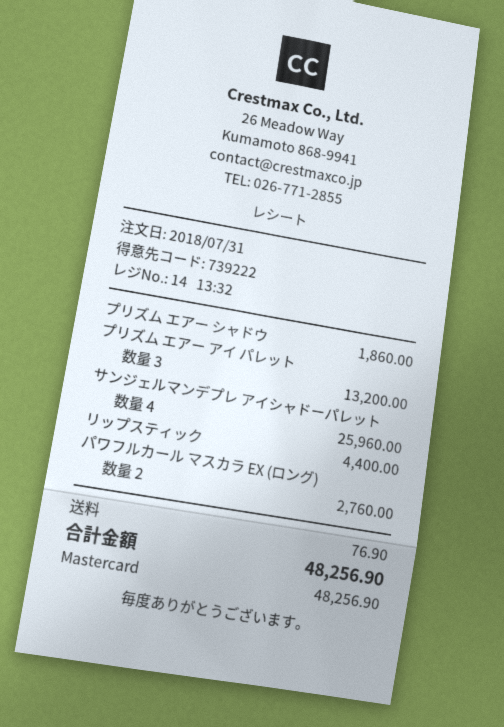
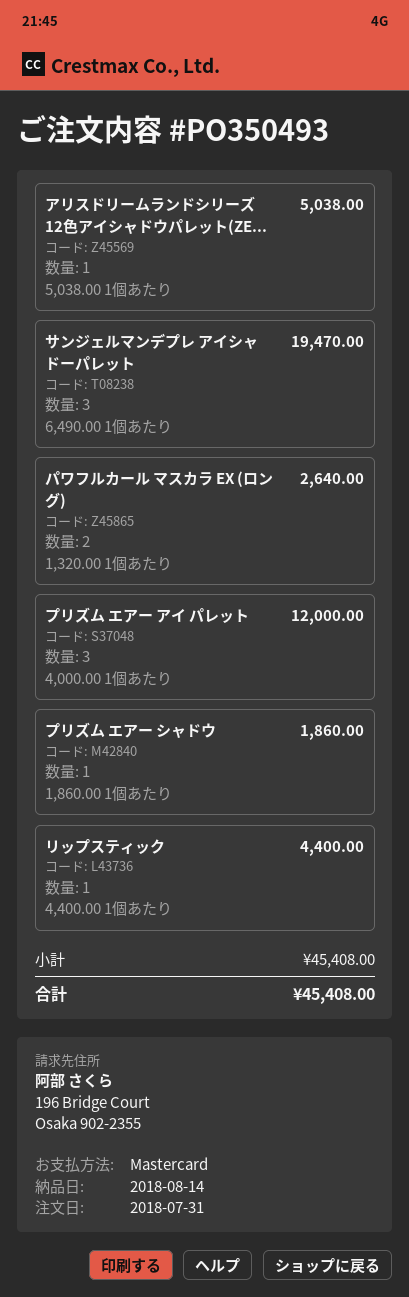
プリズム エアー アイ パレット: 3 for 13200.00 -> 3 for 12000.00
サンジェルマンデプレ アイシャドーパレット: 4 for 25960.00 -> 3 for 19470.00
パワフルカール マスカラ EX (ロング): 2 for 2760.00 -> 2 for 2640.00
アリスドリームランドシリーズ 12色アイシャドウパレット(ZE...: none -> 1 for 5038.00
shipping: 76.90 -> none
total: 48256.90 -> 45408.00

